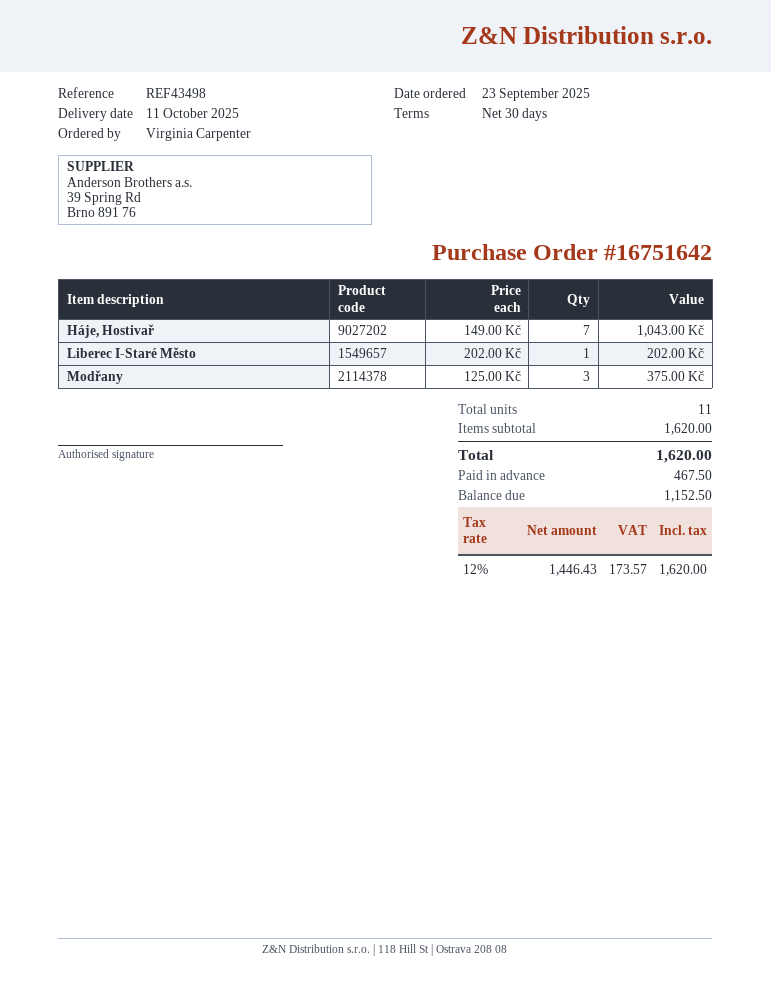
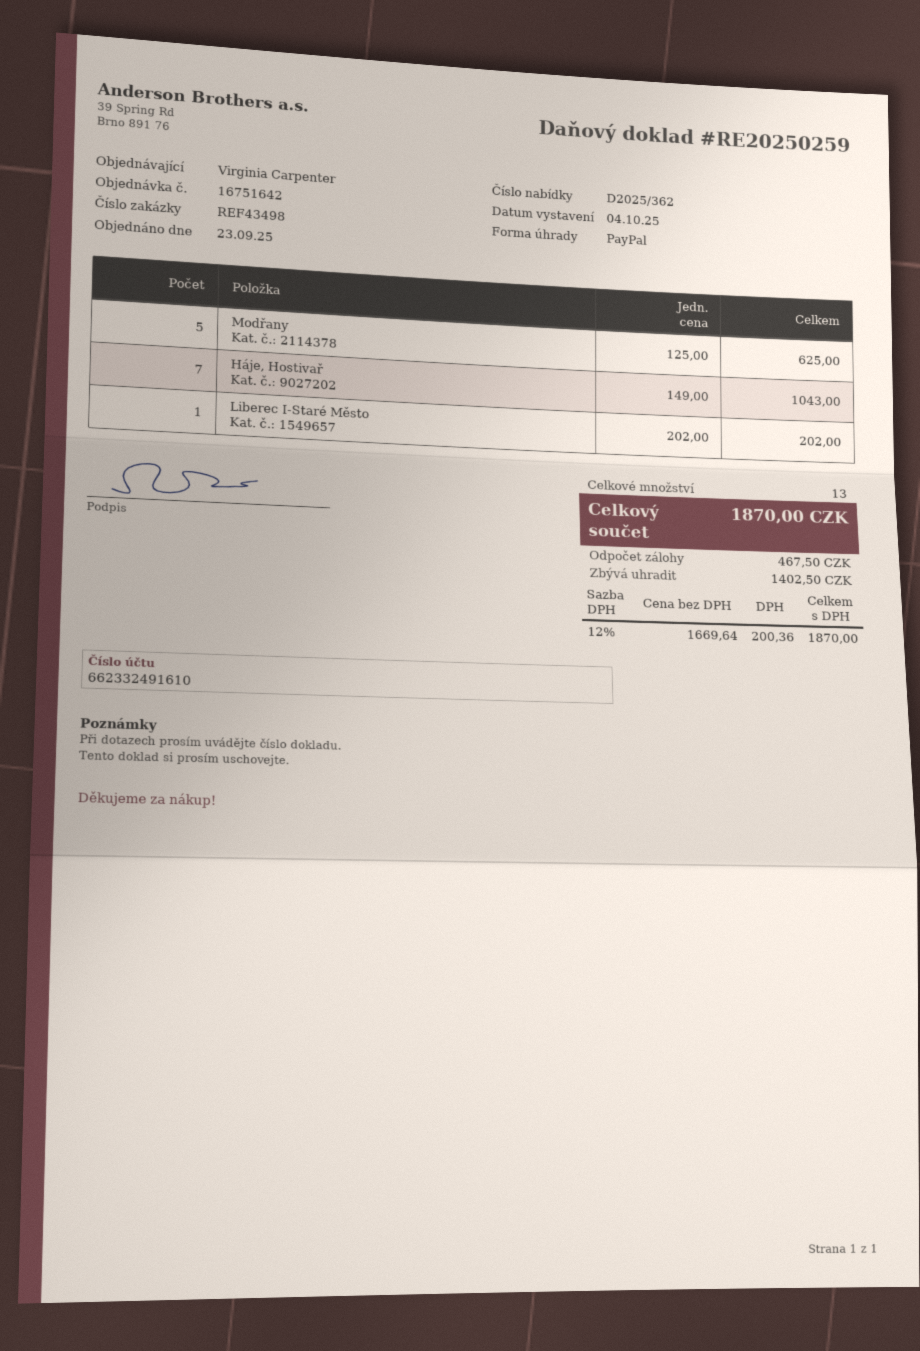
Modřany: 3 x 125.00 = 375.00 -> 5 x 125.00 = 625.00
total quantity: 11 -> 13
net: 1446.43 -> 1669.64
tax: 12% = 173.57 -> 12% = 200.36
total: 1620.00 -> 1870.00
balance: 1152.50 -> 1402.50

